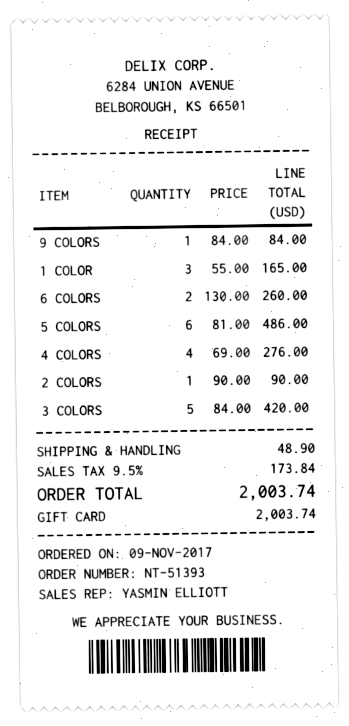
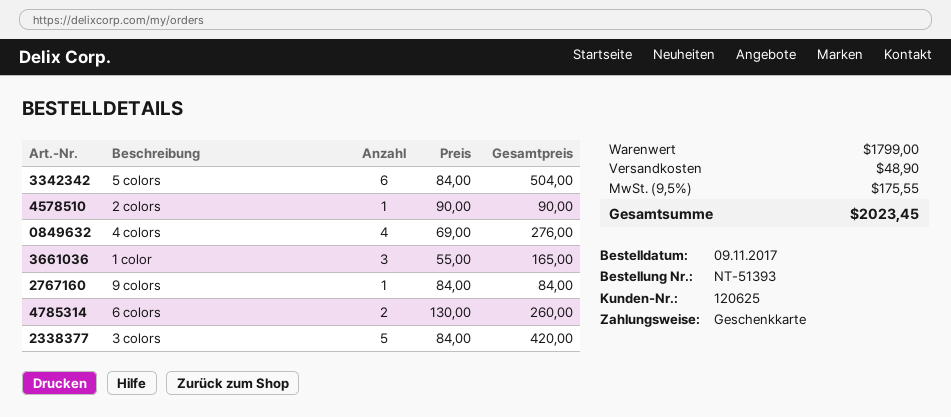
5 COLORS: 6 x 81.00 = 486.00 -> 6 x 84.00 = 504.00
tax: 9.5% = 173.84 -> 9.5% = 175.55
total: 2003.74 -> 2023.45

